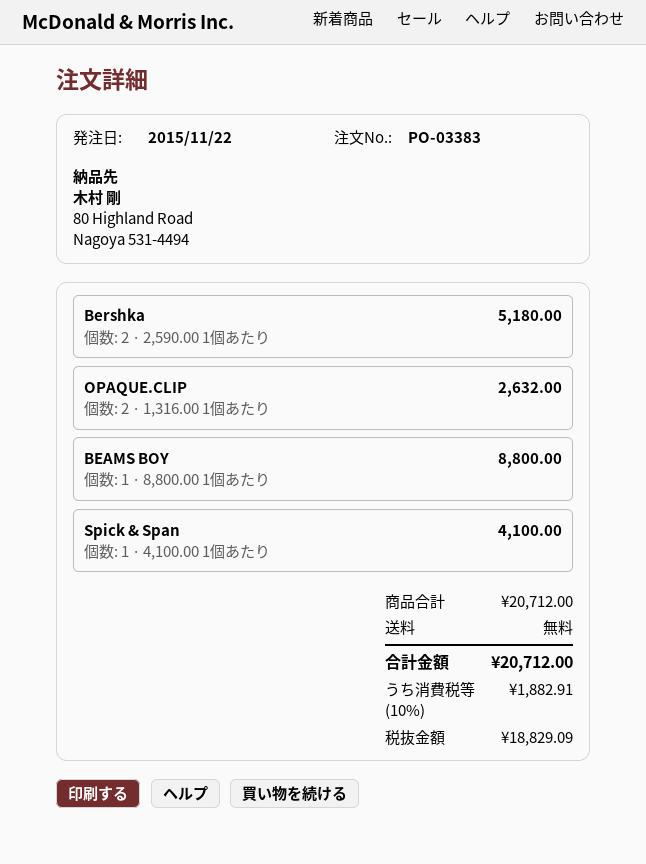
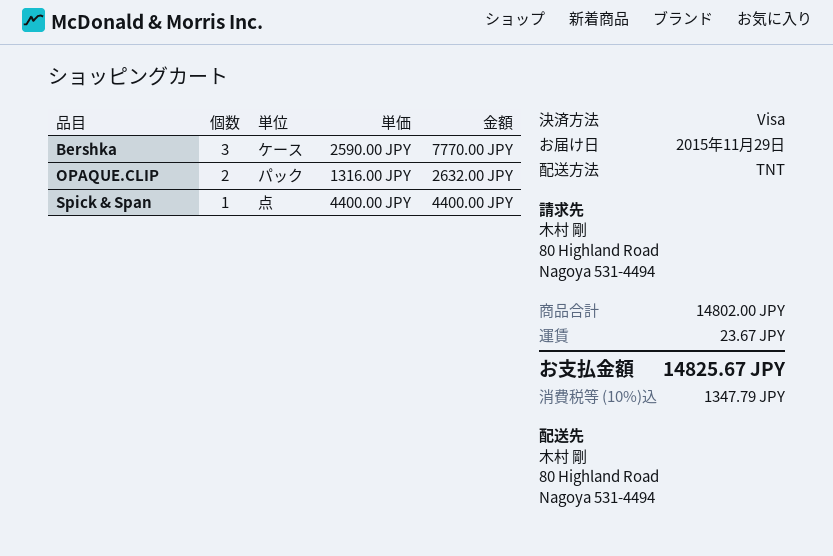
Bershka: 2 x 2590.00 = 5180.00 -> 3 x 2590.00 = 7770.00
BEAMS BOY: 1 x 8800.00 = 8800.00 -> none
Spick & Span: 1 x 4100.00 = 4100.00 -> 1 x 4400.00 = 4400.00
subtotal: 20712.00 -> 14802.00
shipping: 0.00 -> 23.67
tax: 10% = 1882.91 -> 10% = 1347.79
total: 20712.00 -> 14825.67

